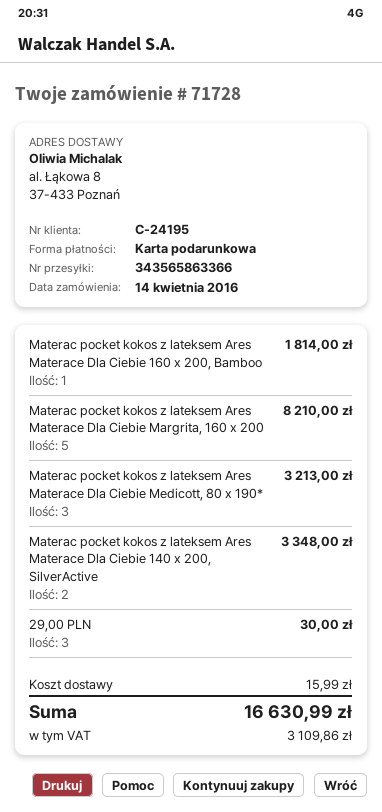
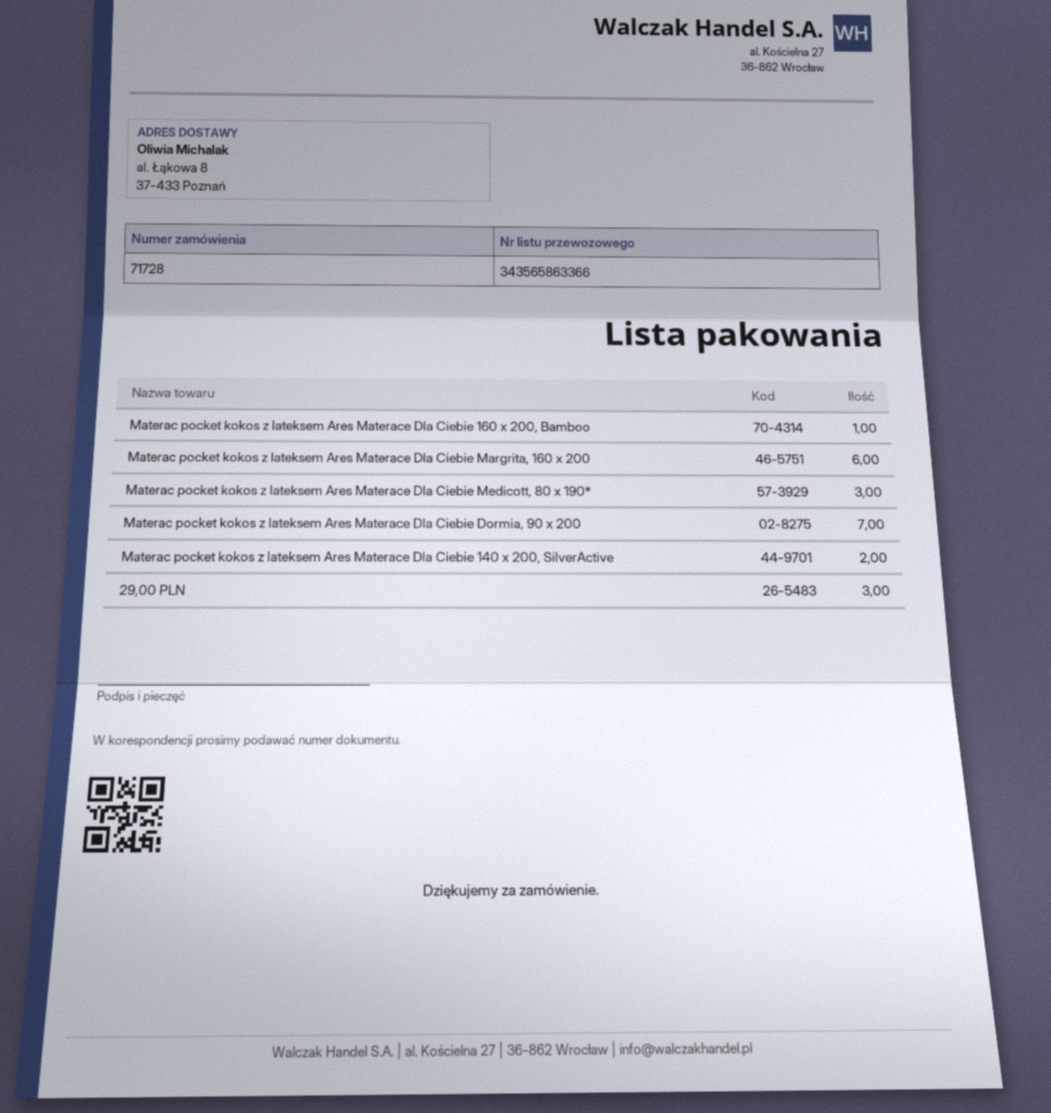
Materac pocket kokos z lateksem Ares Materace Dla Ciebie Margrita, 160 x 200: 5 -> 6
Materac pocket kokos z lateksem Ares Materace Dla Ciebie Dormia, 90 x 200: none -> 7

